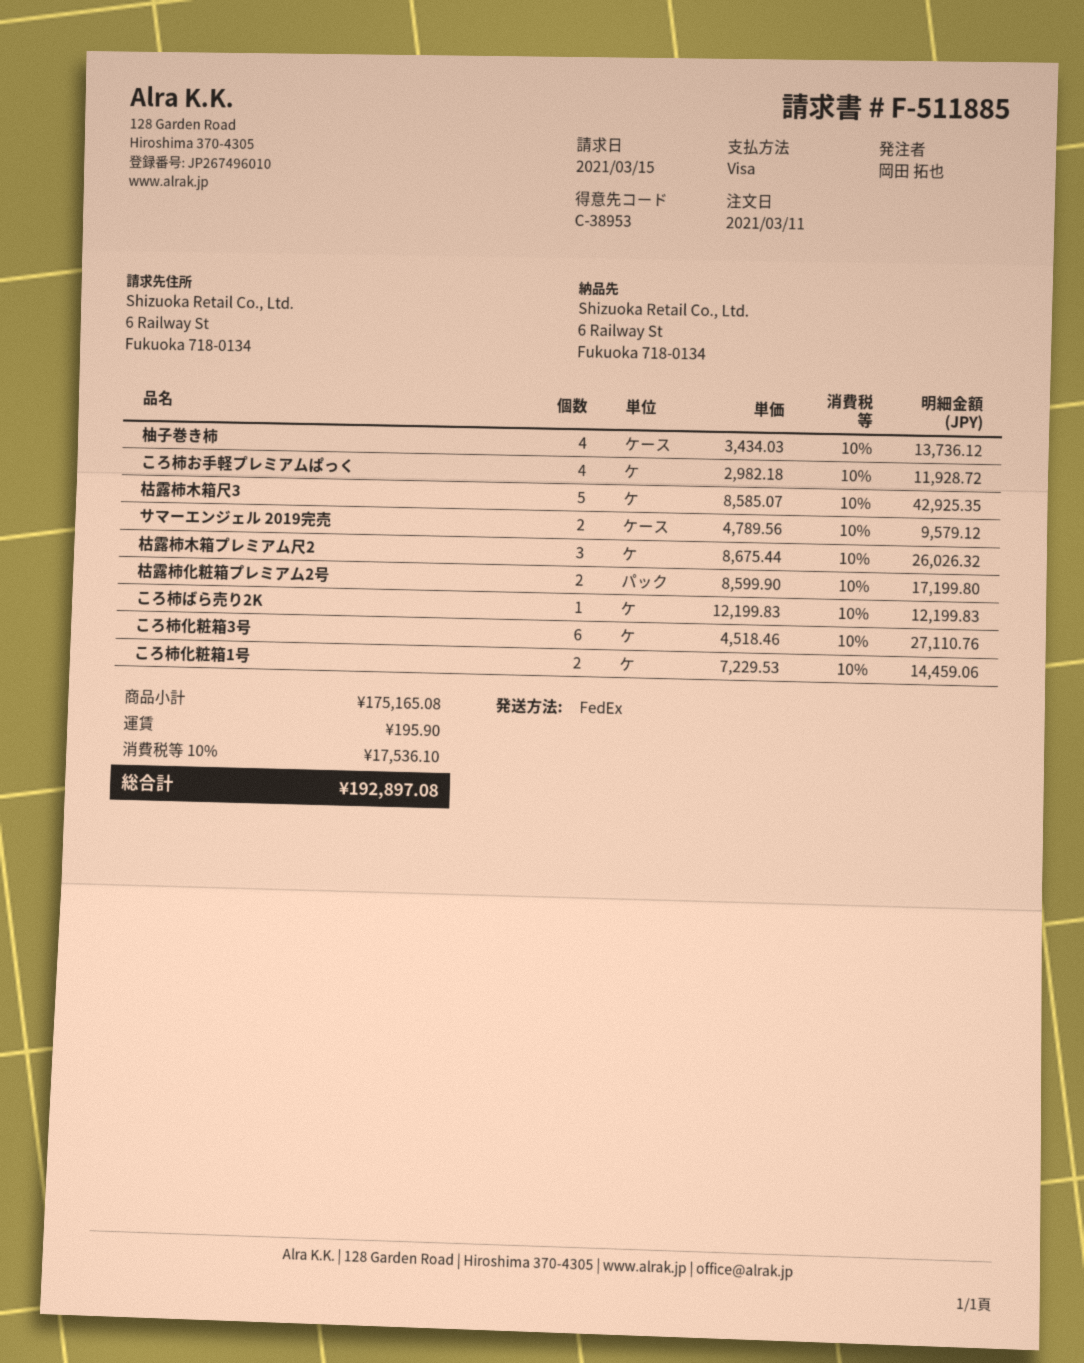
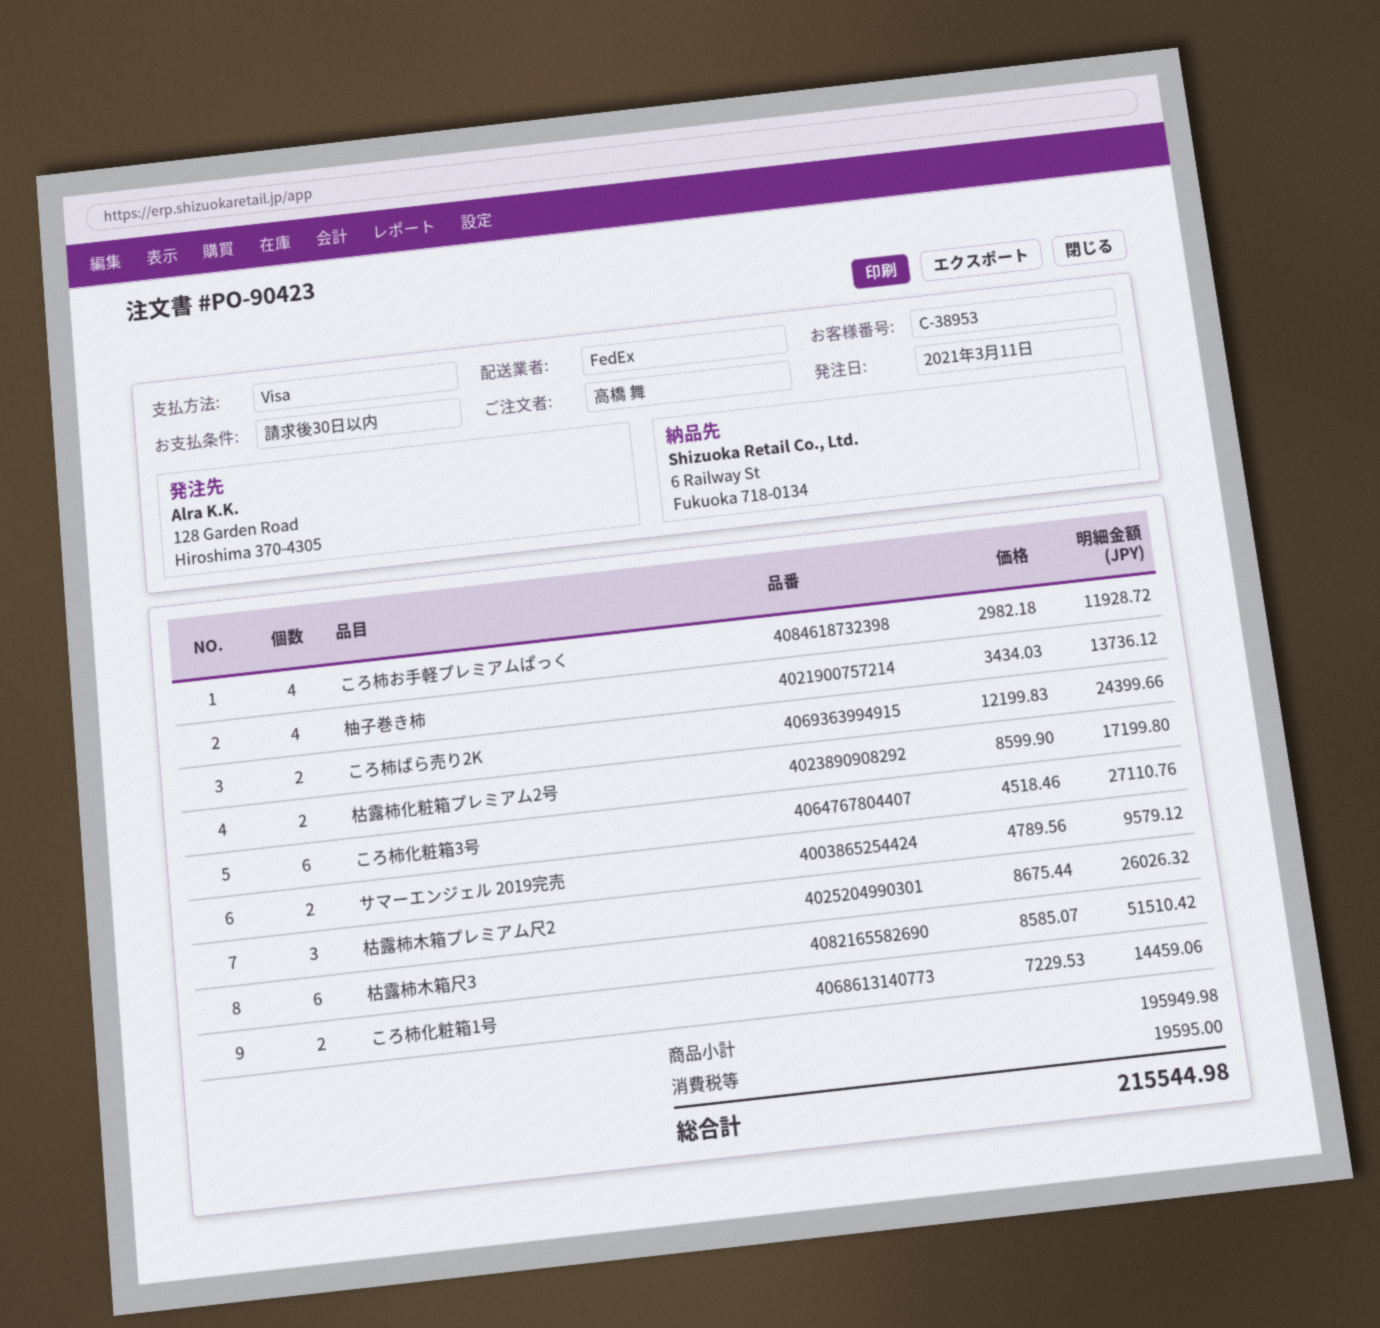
ordered by: 岡田 拓也 -> 高橋 舞
枯露柿木箱尺3: 5 x 8585.07 = 42925.35 -> 6 x 8585.07 = 51510.42
ころ柿ばら売り2K: 1 x 12199.83 = 12199.83 -> 2 x 12199.83 = 24399.66
subtotal: 175165.08 -> 195949.98
shipping: 195.90 -> none
tax: 17536.10 -> 19595.00
total: 192897.08 -> 215544.98

